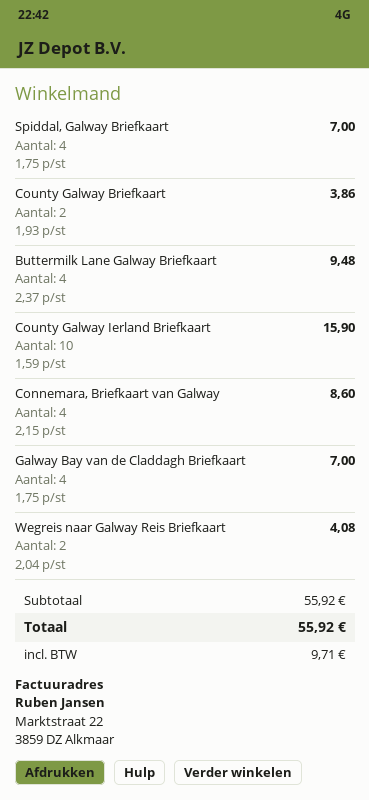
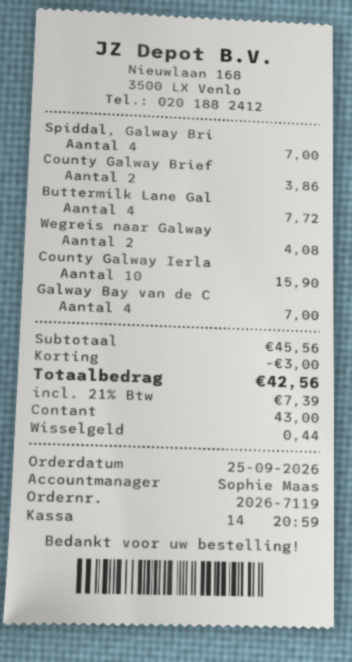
Buttermilk Lane Galway Briefkaart: 4 for 9.48 -> 4 for 7.72
Connemara, Briefkaart van Galway: 4 for 8.60 -> none
subtotal: 55.92 -> 45.56
discount: none -> 3.00
tax: 9.71 -> 7.39
total: 55.92 -> 42.56

